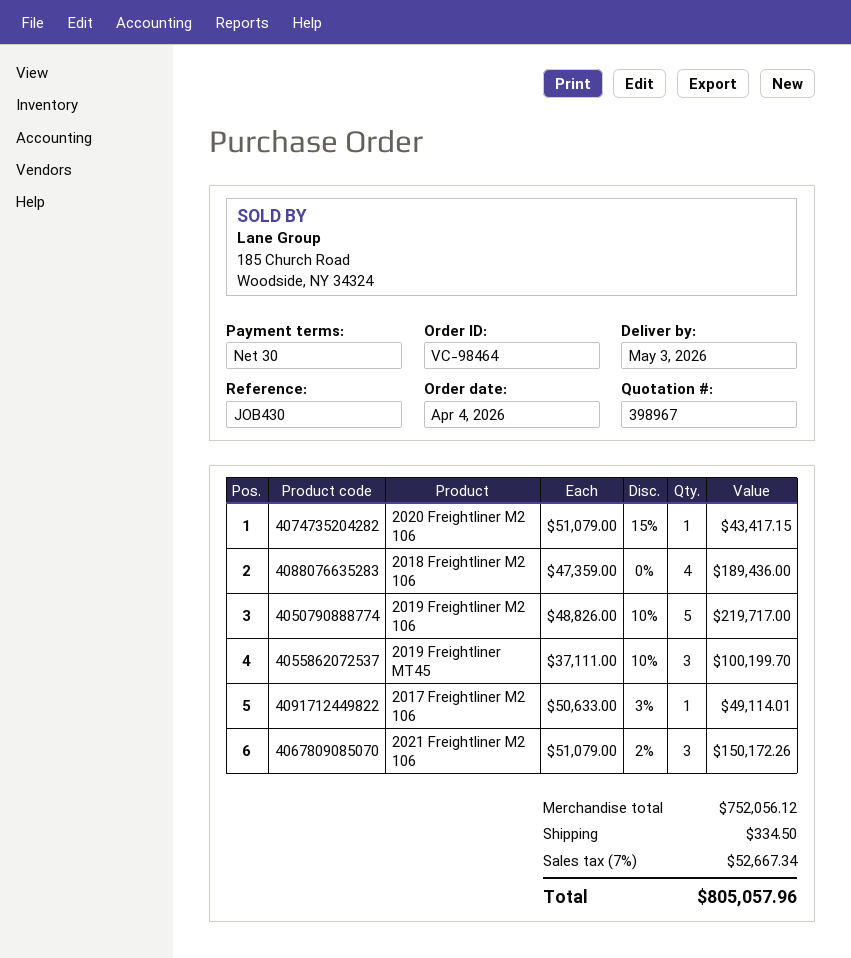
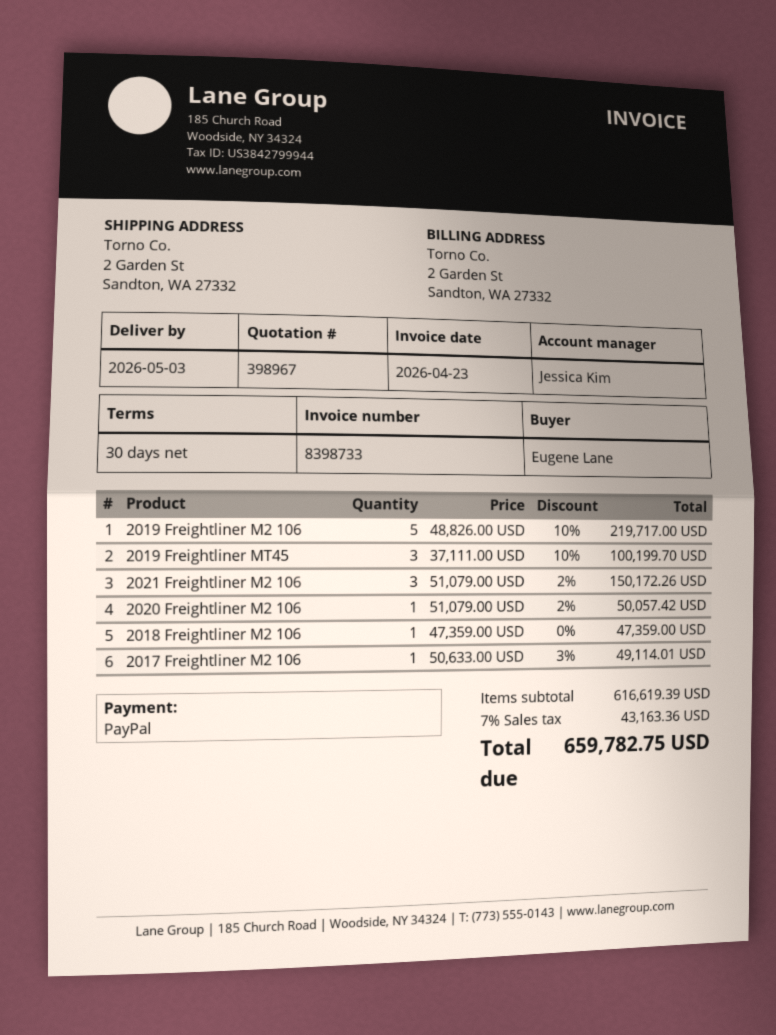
2020 Freightliner M2 106: 1 x 51079.00 - 15% = 43417.15 -> 1 x 51079.00 - 2% = 50057.42
2018 Freightliner M2 106: 4 x 47359.00 = 189436.00 -> 1 x 47359.00 = 47359.00
subtotal: 752056.12 -> 616619.39
shipping: 334.50 -> none
tax: 7% = 52667.34 -> 7% = 43163.36
total: 805057.96 -> 659782.75

